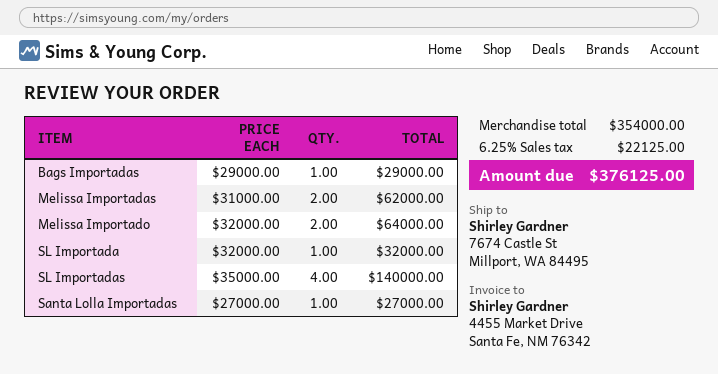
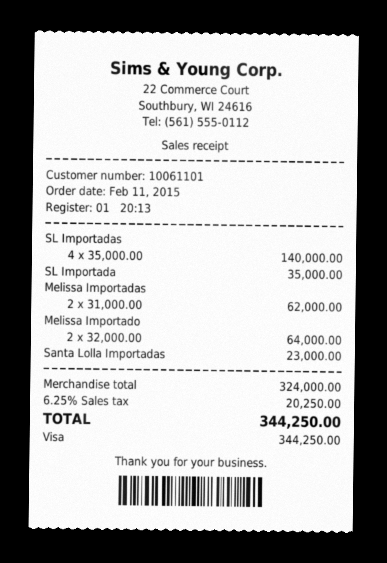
Bags Importadas: 1 x 29000.00 = 29000.00 -> none
SL Importada: 1 x 32000.00 = 32000.00 -> 1 x 35000.00 = 35000.00
Santa Lolla Importadas: 1 x 27000.00 = 27000.00 -> 1 x 23000.00 = 23000.00
subtotal: 354000.00 -> 324000.00
tax: 6.25% = 22125.00 -> 6.25% = 20250.00
total: 376125.00 -> 344250.00

